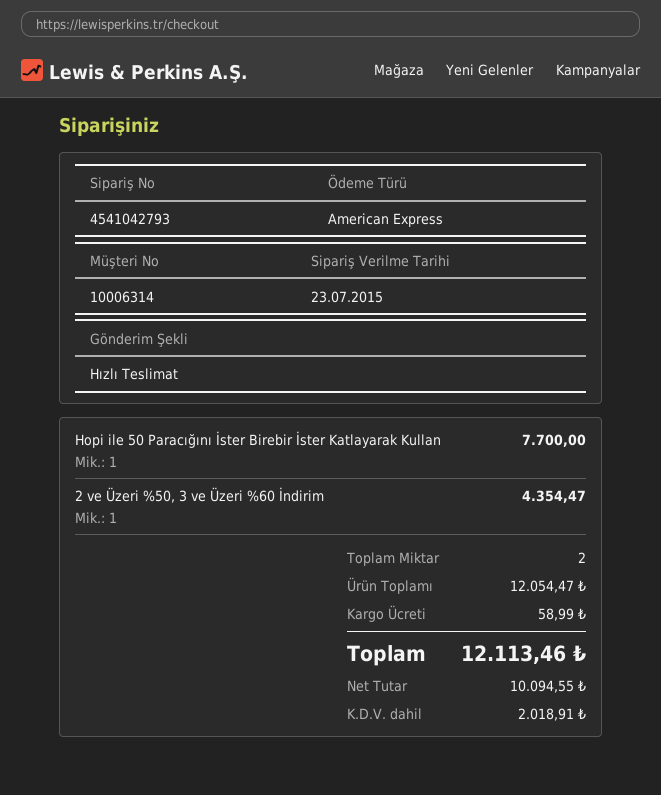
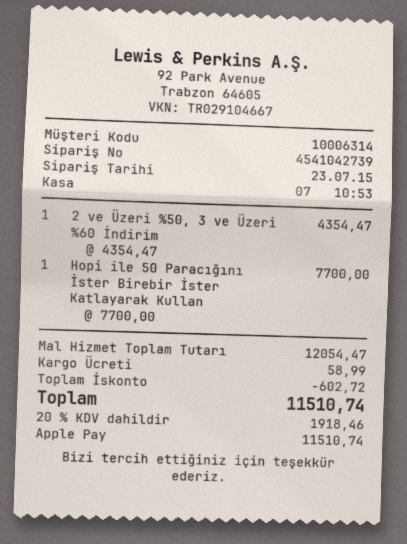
order number: 4541042793 -> 4541042739
payment method: American Express -> Apple Pay
discount: none -> 602.72
tax: 2018.91 -> 1918.46
total: 12113.46 -> 11510.74

